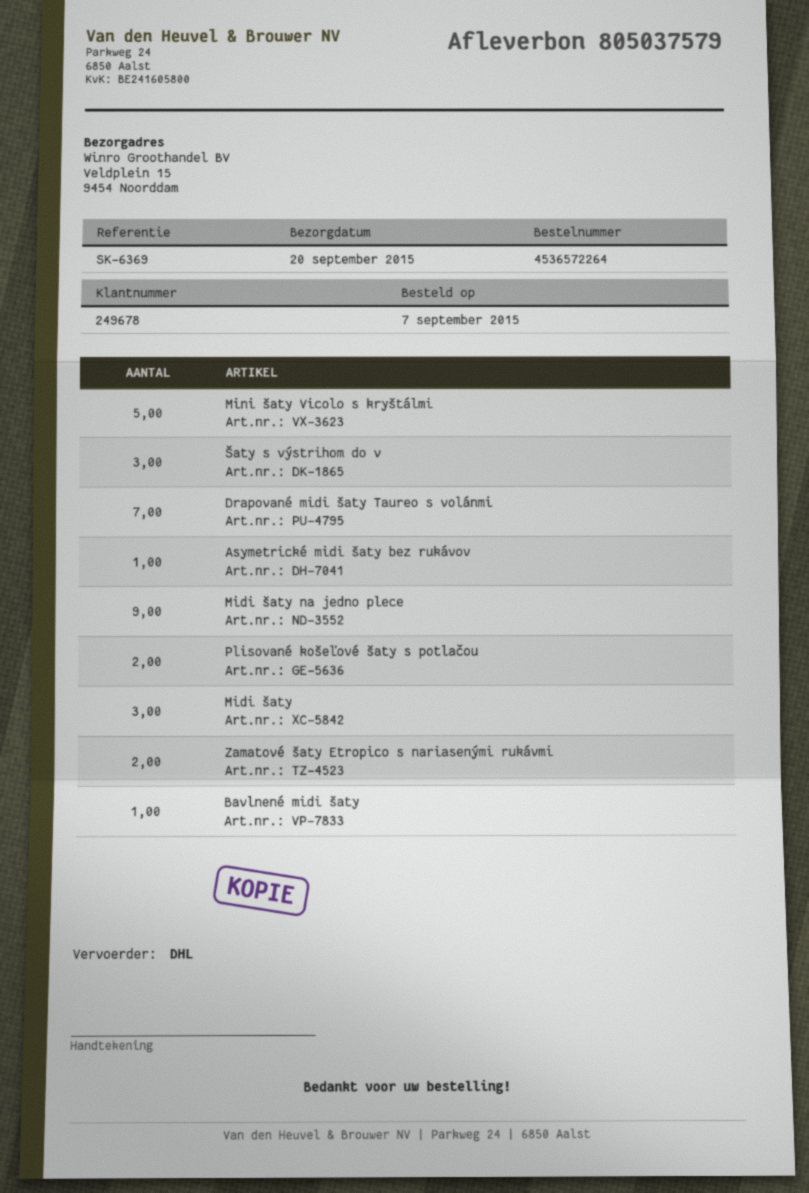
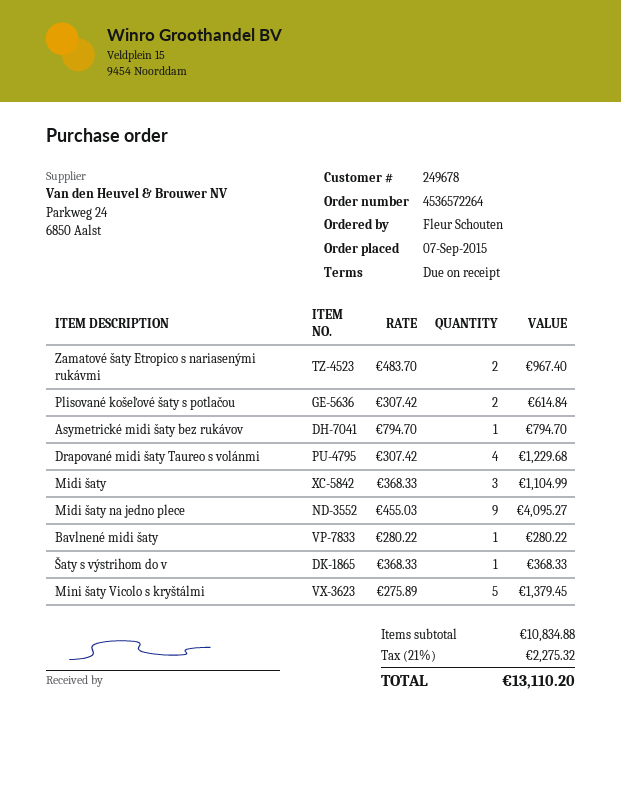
Šaty s výstrihom do v: 3 -> 1
Drapované midi šaty Taureo s volánmi: 7 -> 4

